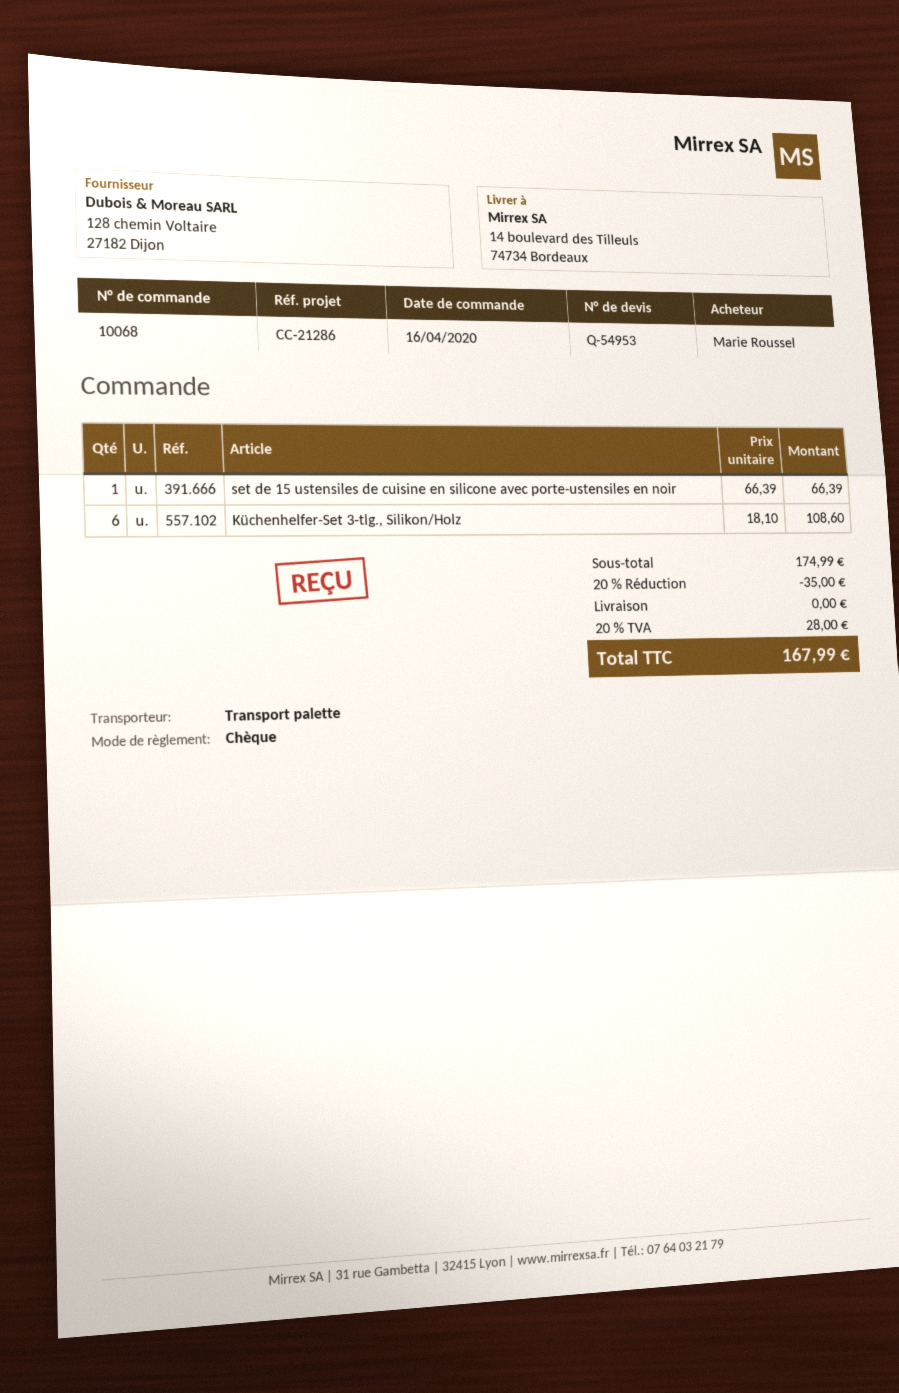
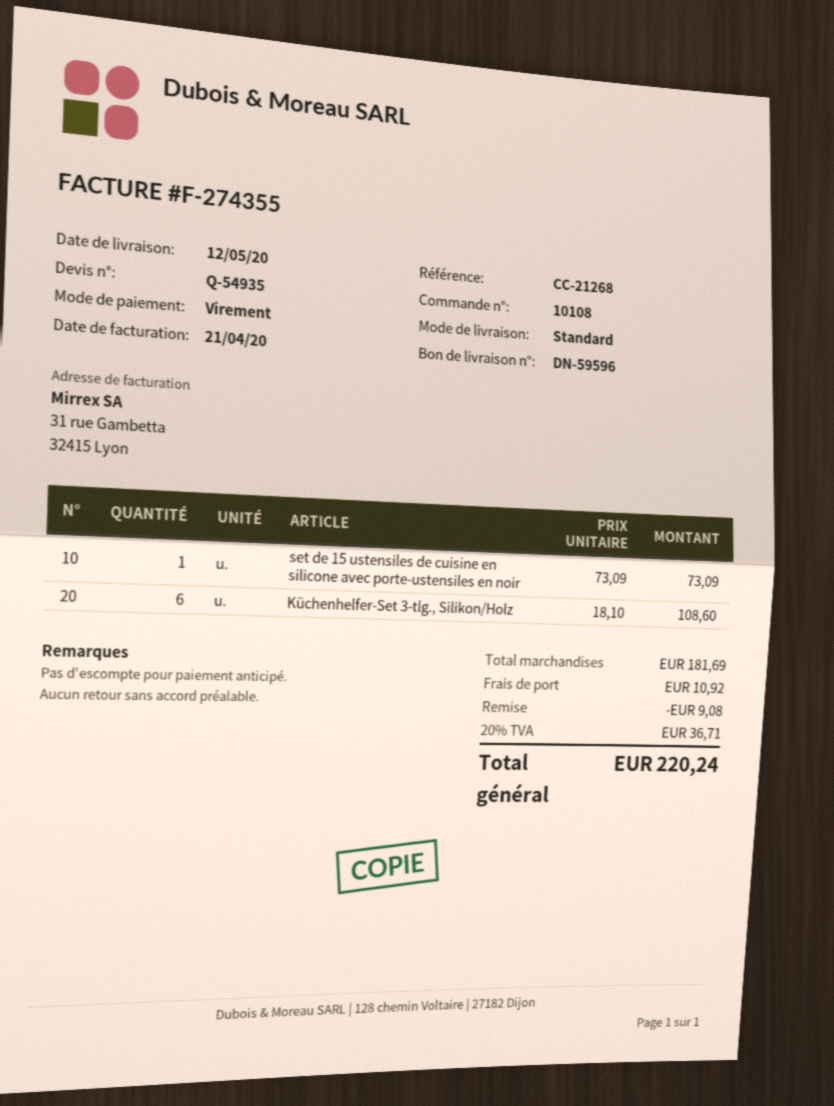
quote number: Q-54953 -> Q-54935
order number: 10068 -> 10108
reference: CC-21286 -> CC-21268
payment method: cheque -> bank transfer
shipping method: pallet freight -> standard
set de 15 ustensiles de cuisine en silicone avec porte-ustensiles en noir: 1 x 66.39 = 66.39 -> 1 x 73.09 = 73.09
subtotal: 174.99 -> 181.69
discount: 35.00 -> 9.08
shipping: 0.00 -> 10.92
tax: 20% = 28.00 -> 20% = 36.71
total: 167.99 -> 220.24

